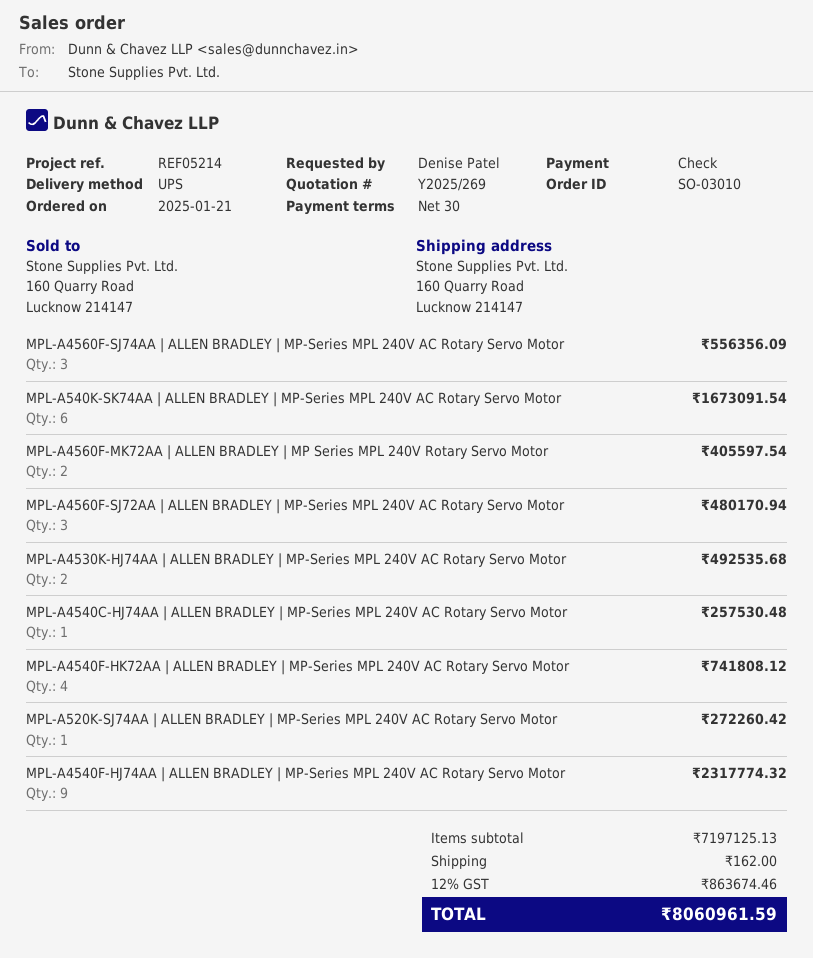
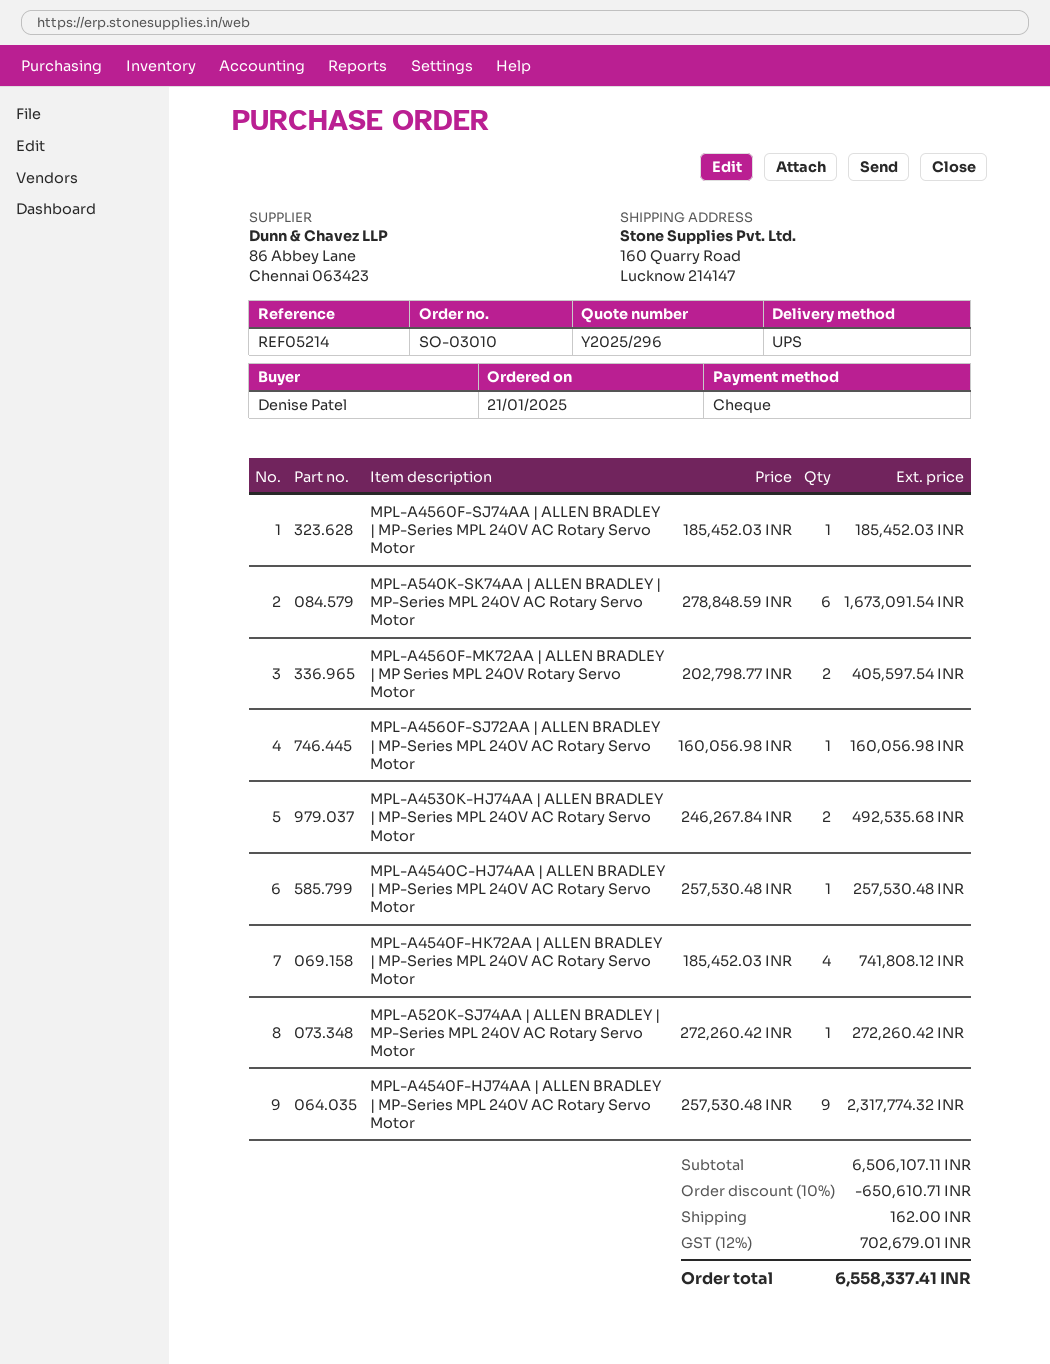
quote number: Y2025/269 -> Y2025/296
MPL-A4560F-SJ74AA | ALLEN BRADLEY | MP-Series MPL 240V AC Rotary Servo Motor: 3 for 556356.09 -> 1 for 185452.03
MPL-A4560F-SJ72AA | ALLEN BRADLEY | MP-Series MPL 240V AC Rotary Servo Motor: 3 for 480170.94 -> 1 for 160056.98
subtotal: 7197125.13 -> 6506107.11
discount: none -> 10% = 650610.71
tax: 12% = 863674.46 -> 12% = 702679.01
total: 8060961.59 -> 6558337.41

